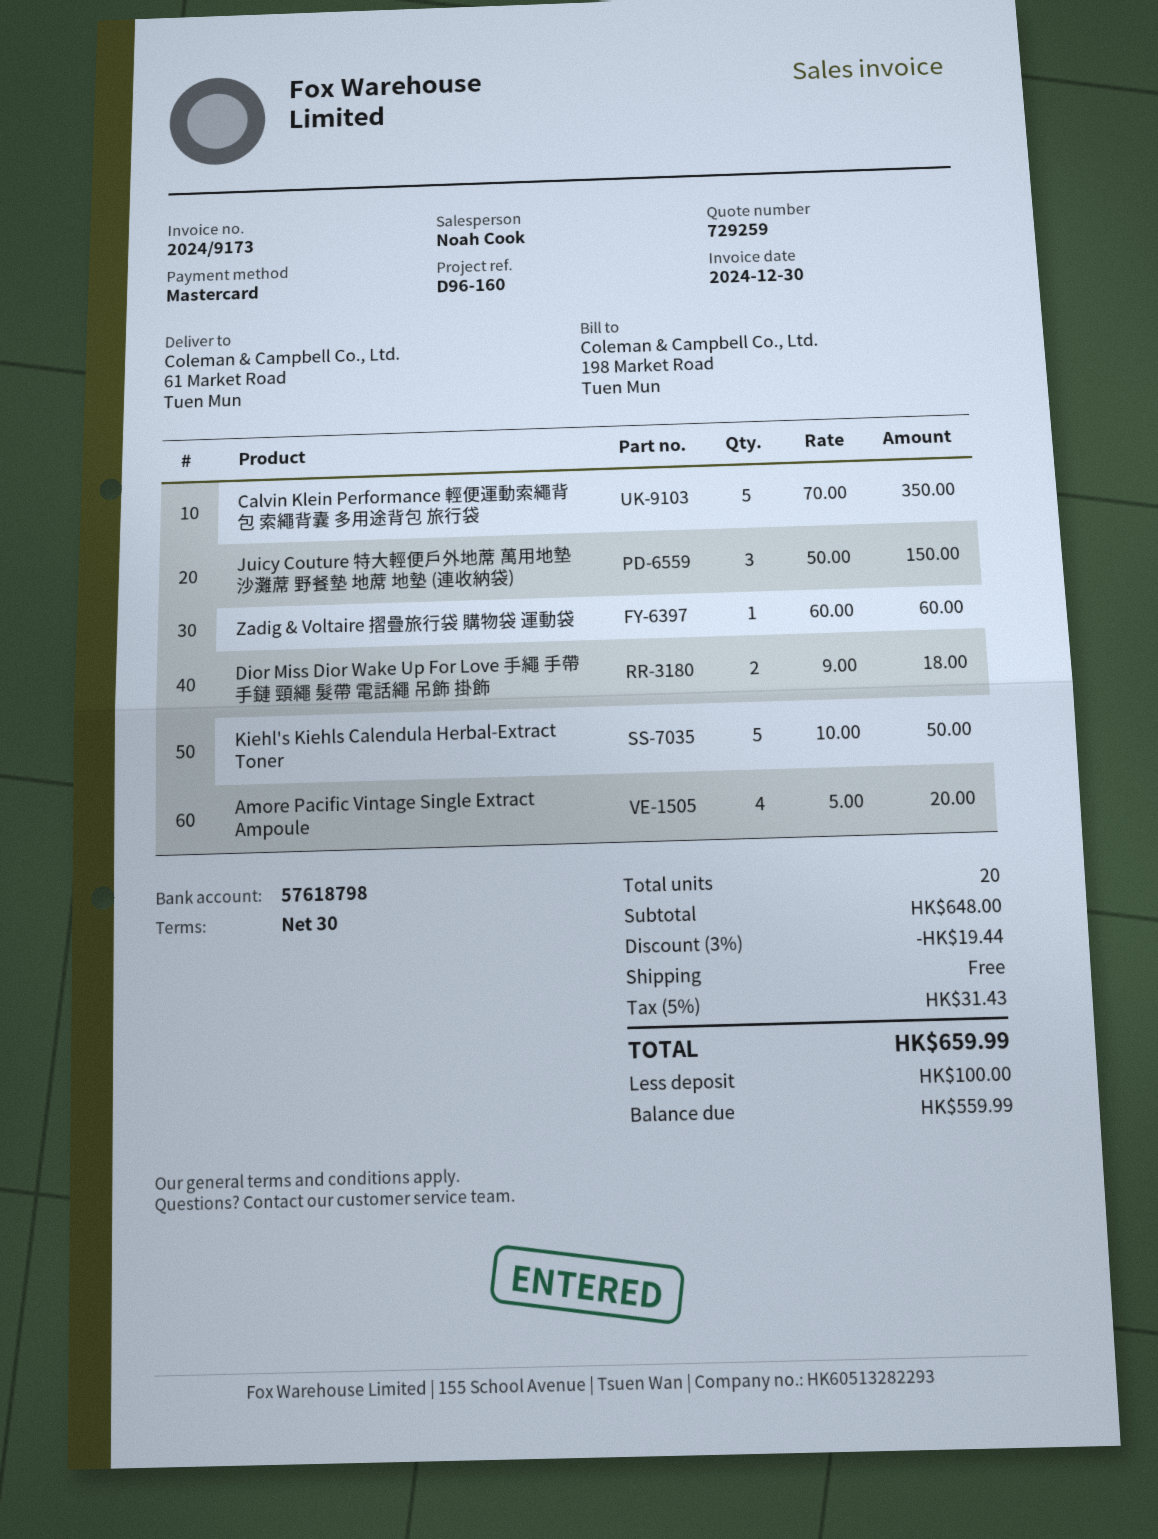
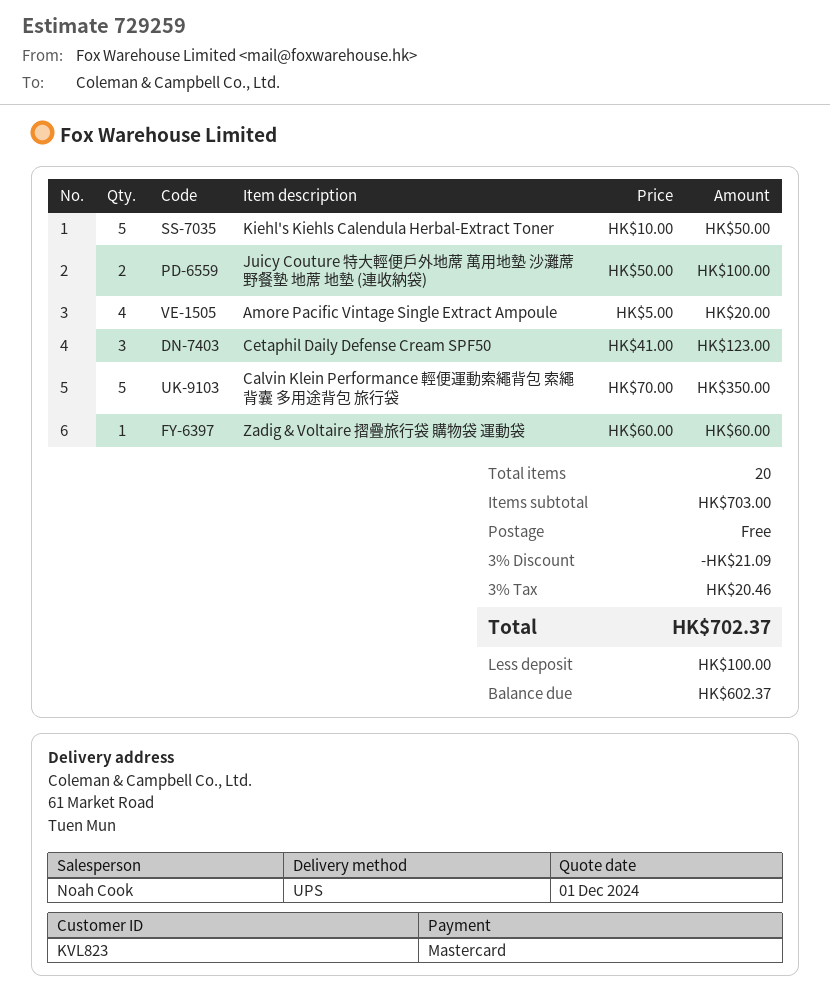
Juicy Couture 特大輕便戶外地蓆 萬用地墊 沙灘蓆 野餐墊 地蓆 地墊 (連收納袋): 3 x 50.00 = 150.00 -> 2 x 50.00 = 100.00
Dior Miss Dior Wake Up For Love 手繩 手帶 手鏈 頸繩 髮帶 電話繩 吊飾 掛飾: 2 x 9.00 = 18.00 -> none
Cetaphil Daily Defense Cream SPF50: none -> 3 x 41.00 = 123.00
subtotal: 648.00 -> 703.00
discount: 3% = 19.44 -> 3% = 21.09
tax: 5% = 31.43 -> 3% = 20.46
total: 659.99 -> 702.37
balance: 559.99 -> 602.37

